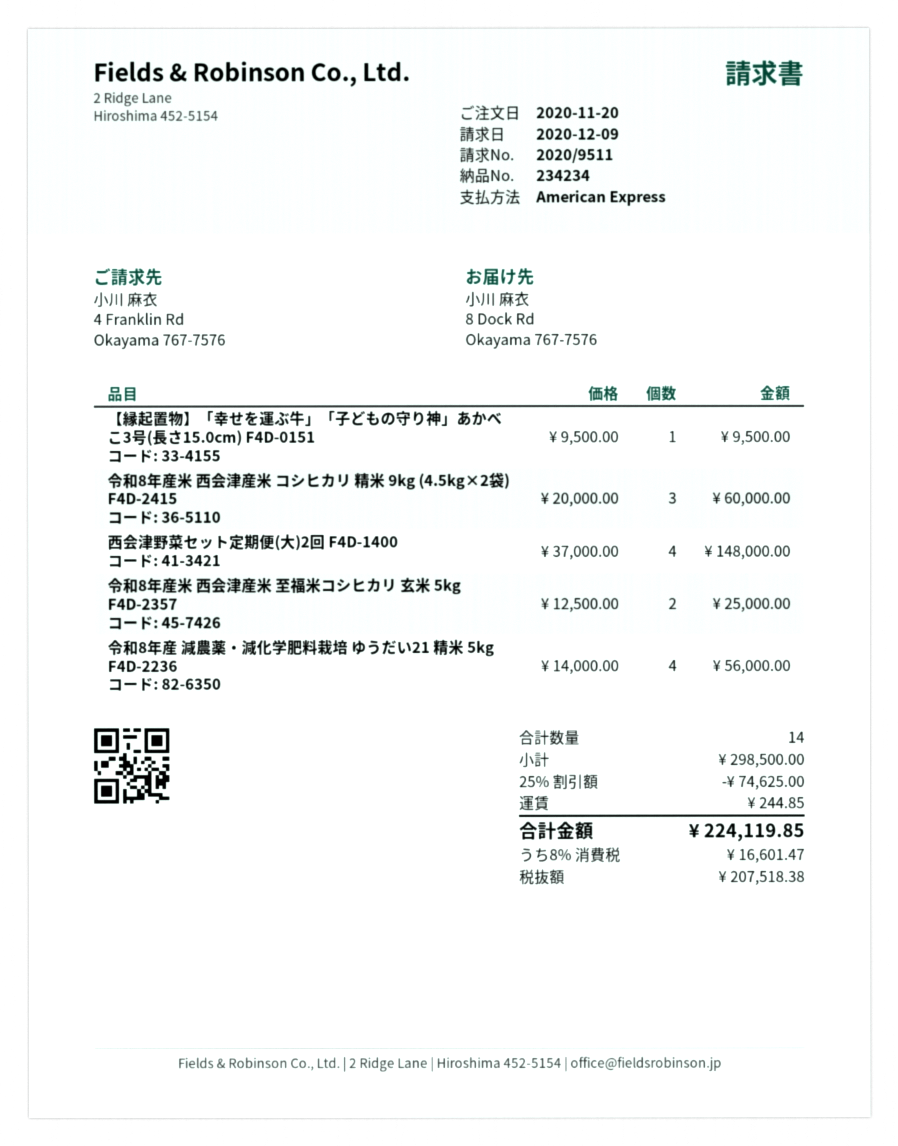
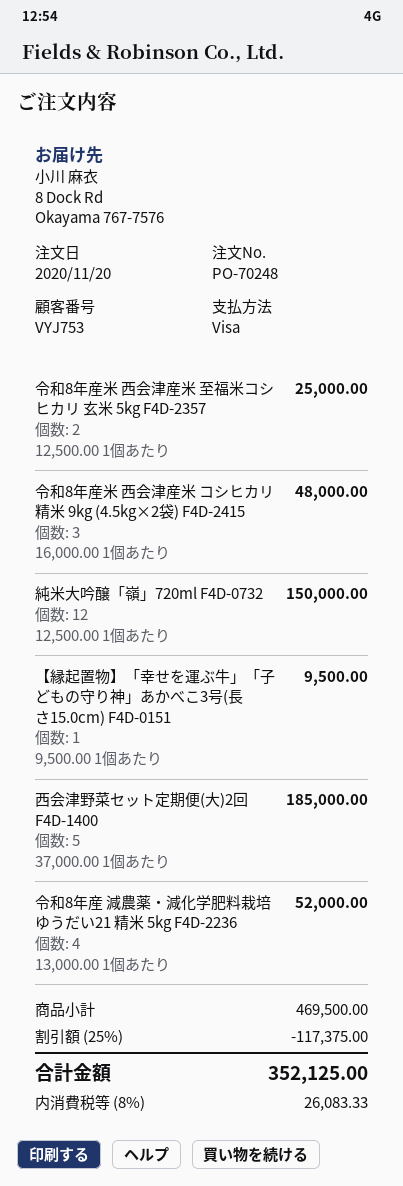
payment method: American Express -> Visa
令和8年産米 西会津産米 コシヒカリ 精米 9kg (4.5kg×2袋) F4D-2415: 3 x 20000.00 = 60000.00 -> 3 x 16000.00 = 48000.00
西会津野菜セット定期便(大)2回 F4D-1400: 4 x 37000.00 = 148000.00 -> 5 x 37000.00 = 185000.00
令和8年産 減農薬・減化学肥料栽培 ゆうだい21 精米 5kg F4D-2236: 4 x 14000.00 = 56000.00 -> 4 x 13000.00 = 52000.00
純米大吟醸「嶺」720ml F4D-0732: none -> 12 x 12500.00 = 150000.00
subtotal: 298500.00 -> 469500.00
discount: 25% = 74625.00 -> 25% = 117375.00
shipping: 244.85 -> none
tax: 8% = 16601.47 -> 8% = 26083.33
total: 224119.85 -> 352125.00

